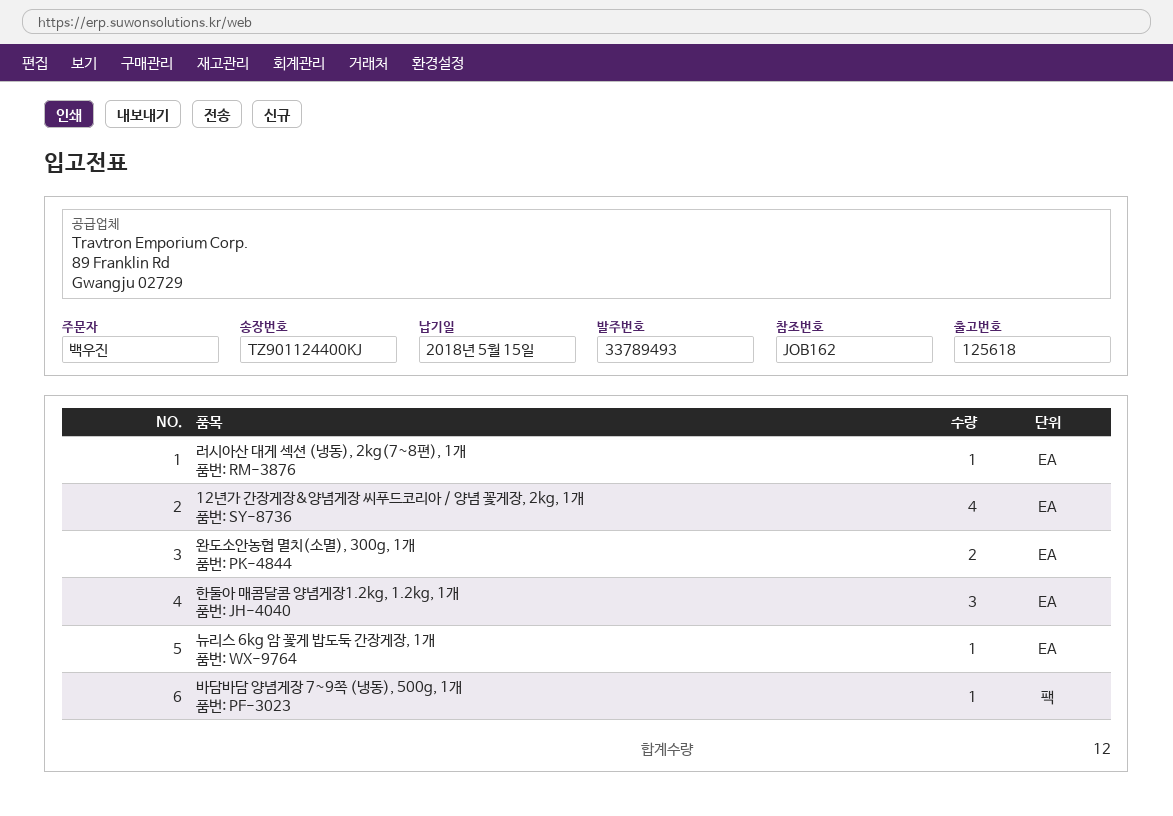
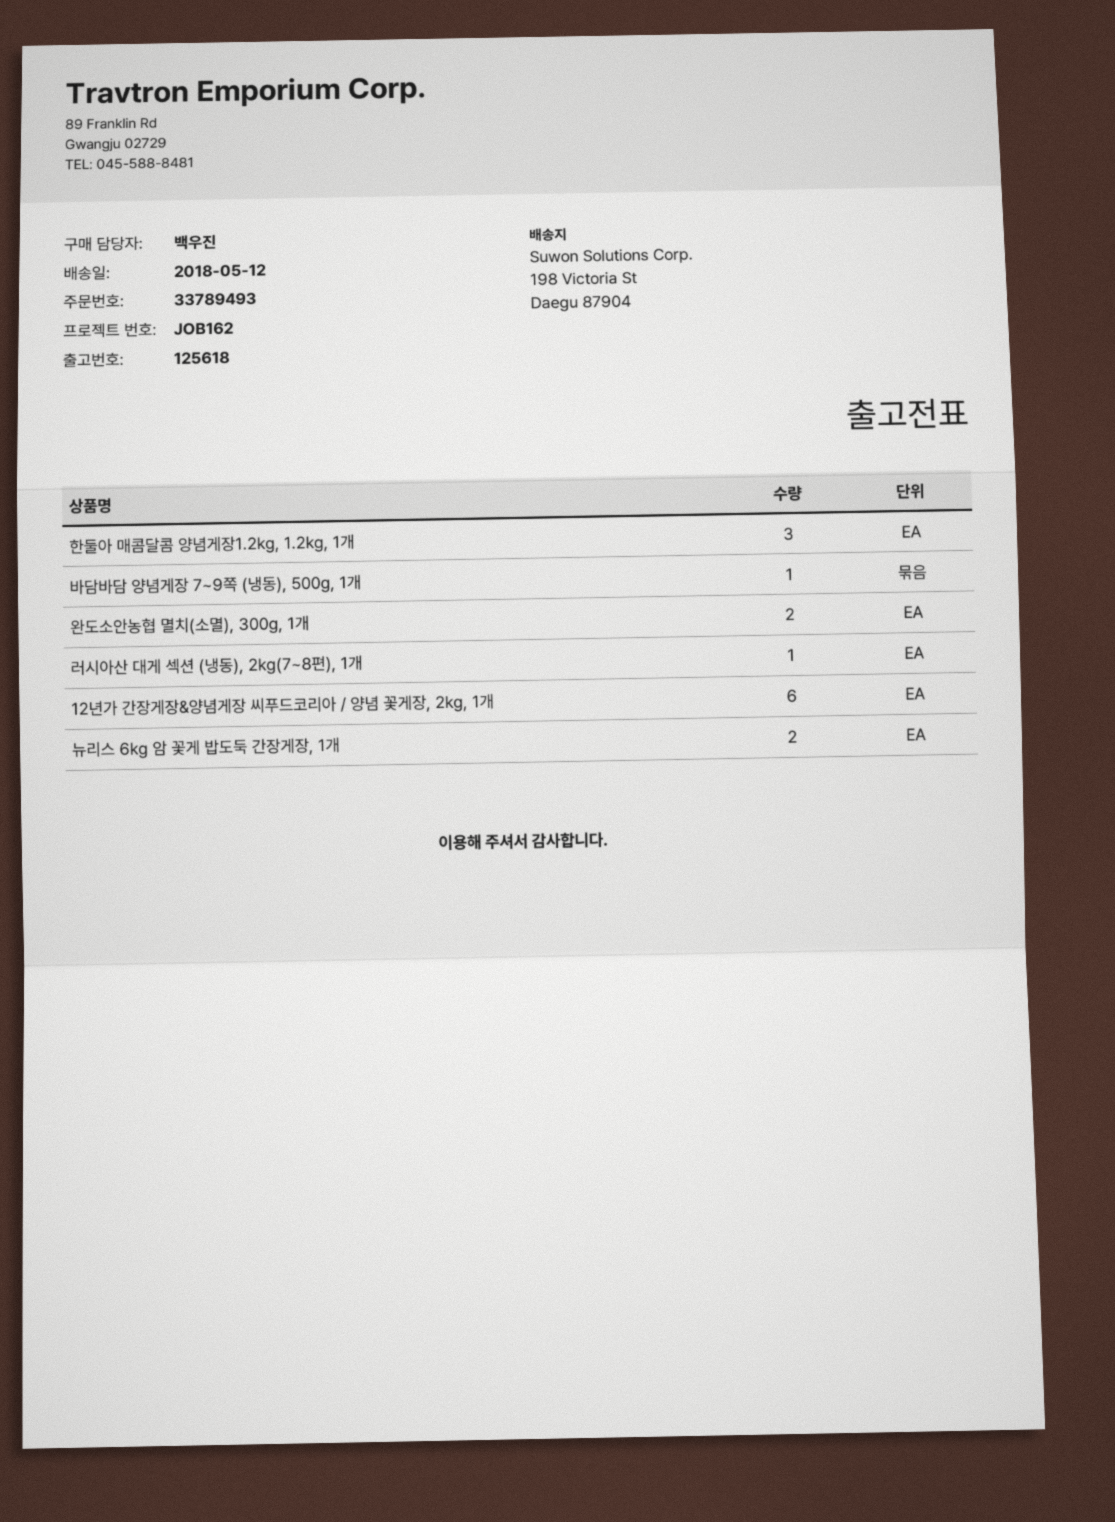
delivery date: 2018-05-15 -> 2018-05-12
12년가 간장게장&양념게장 씨푸드코리아 / 양념 꽃게장, 2kg, 1개: 4 -> 6
뉴리스 6kg 암 꽃게 밥도둑 간장게장, 1개: 1 -> 2

